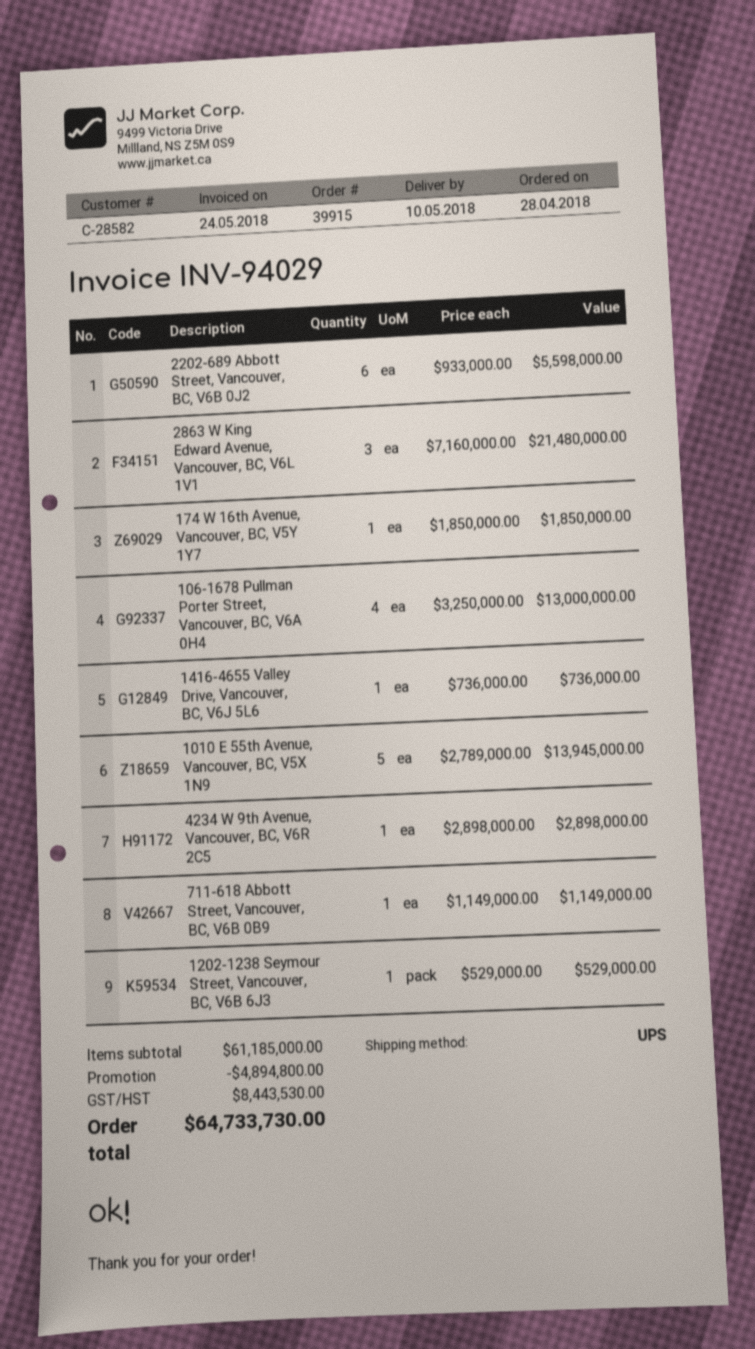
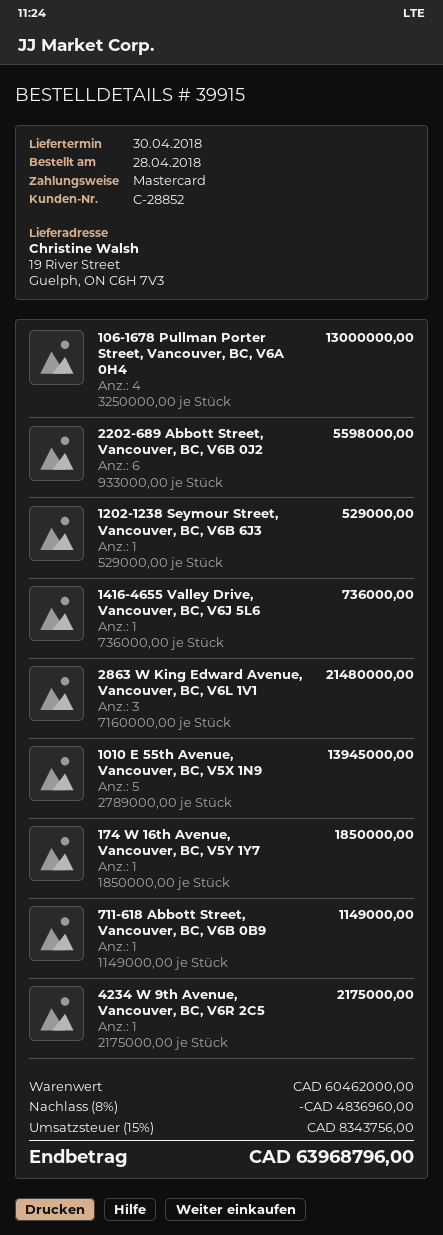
delivery date: 2018-05-10 -> 2018-04-30
customer number: C-28582 -> C-28852
4234 W 9th Avenue, Vancouver, BC, V6R 2C5: 1 x 2898000.00 = 2898000.00 -> 1 x 2175000.00 = 2175000.00
subtotal: 61185000.00 -> 60462000.00
discount: 4894800.00 -> 4836960.00
tax: 8443530.00 -> 8343756.00
total: 64733730.00 -> 63968796.00

